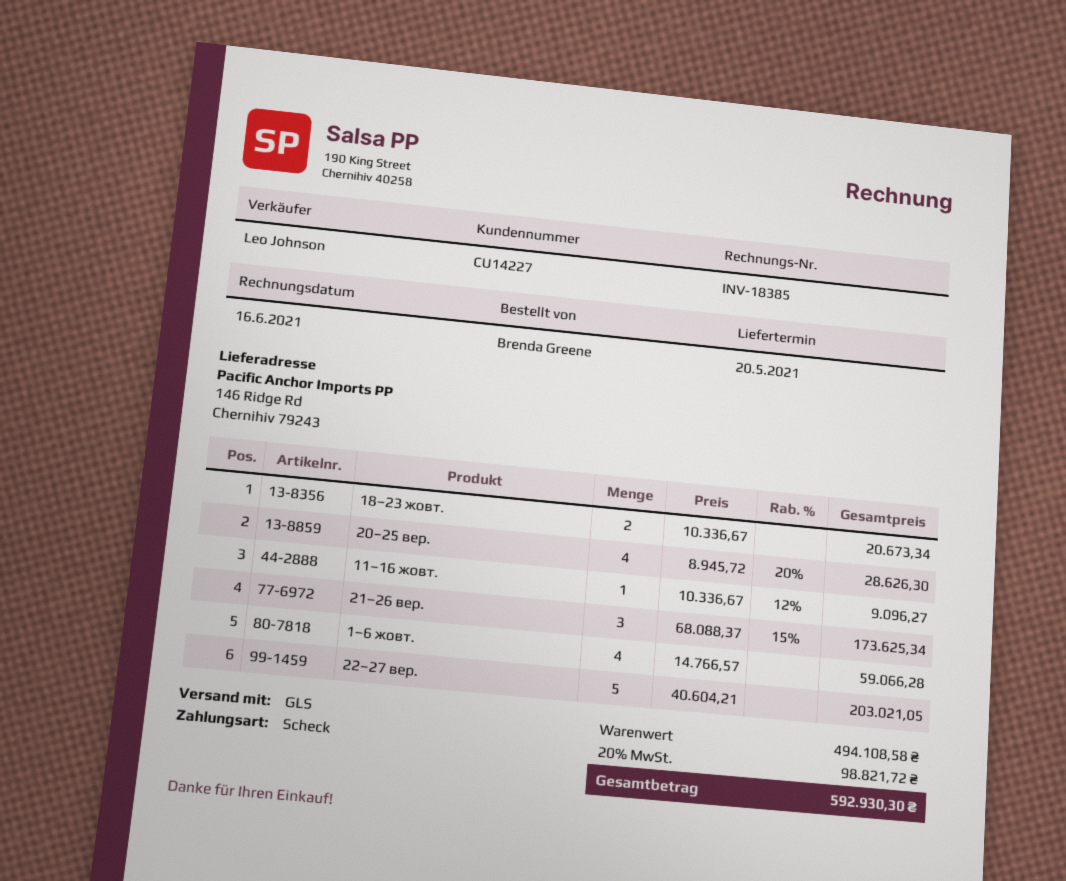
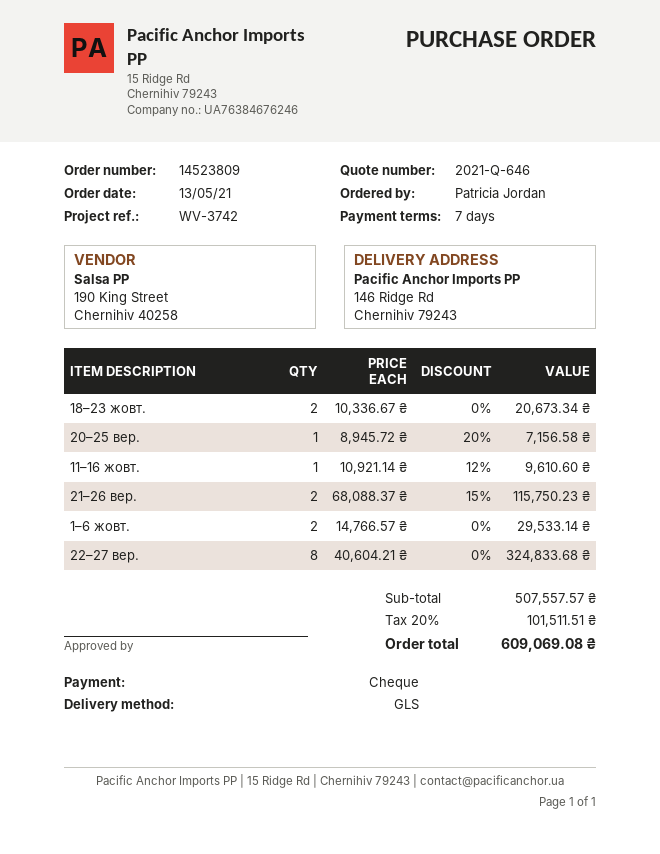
ordered by: Brenda Greene -> Patricia Jordan
20–25 вер.: 4 x 8945.72 - 20% = 28626.30 -> 1 x 8945.72 - 20% = 7156.58
11–16 жовт.: 1 x 10336.67 - 12% = 9096.27 -> 1 x 10921.14 - 12% = 9610.60
21–26 вер.: 3 x 68088.37 - 15% = 173625.34 -> 2 x 68088.37 - 15% = 115750.23
1–6 жовт.: 4 x 14766.57 = 59066.28 -> 2 x 14766.57 = 29533.14
22–27 вер.: 5 x 40604.21 = 203021.05 -> 8 x 40604.21 = 324833.68
subtotal: 494108.58 -> 507557.57
tax: 20% = 98821.72 -> 20% = 101511.51
total: 592930.30 -> 609069.08

